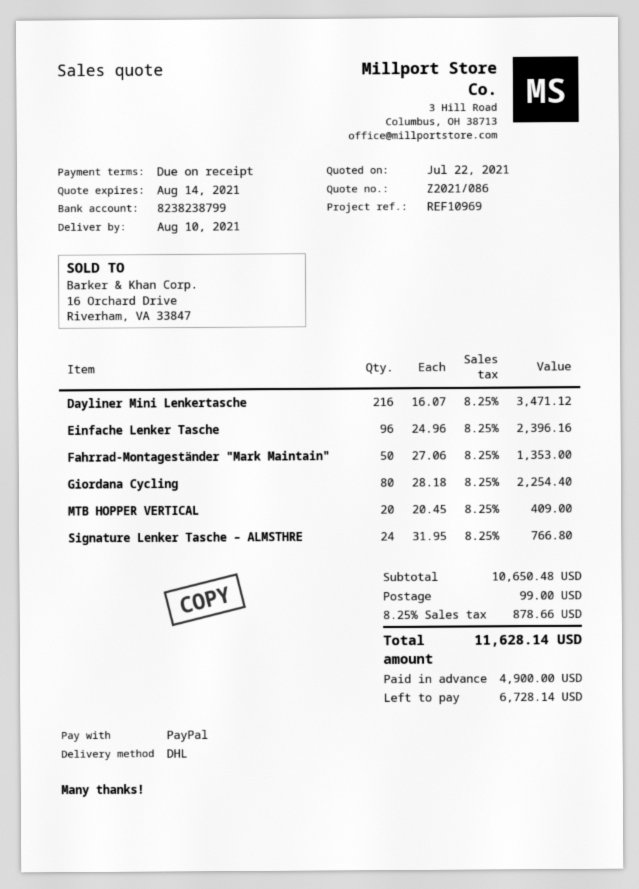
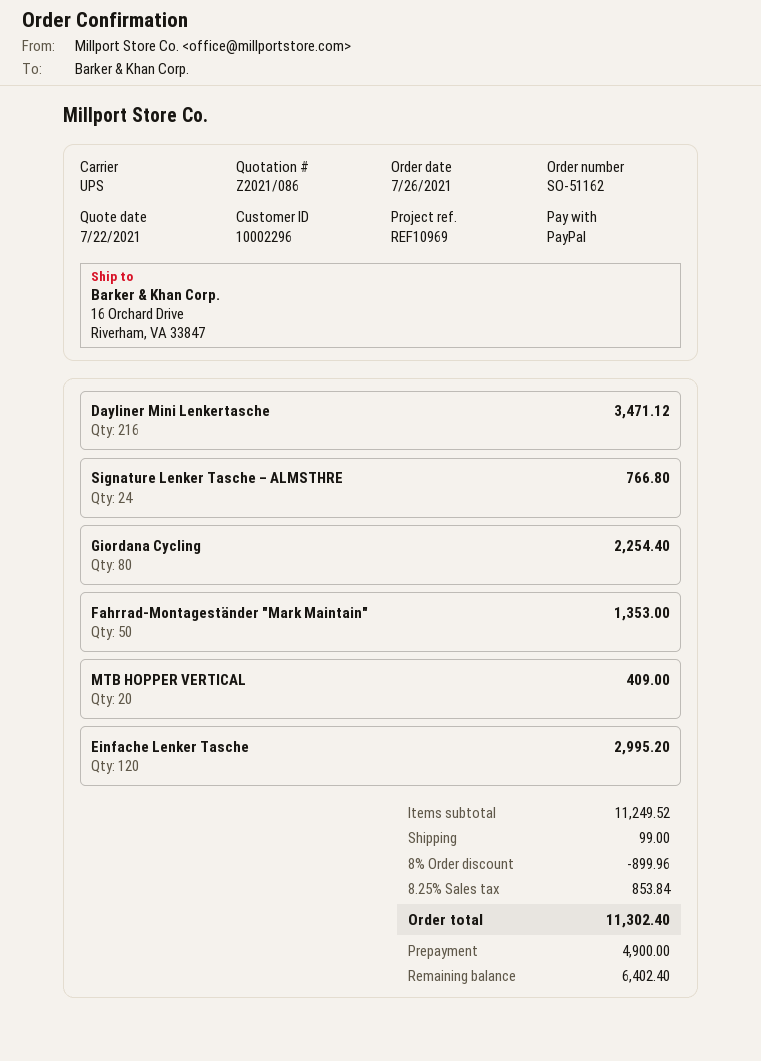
shipping method: DHL -> UPS
Einfache Lenker Tasche: 96 for 2396.16 -> 120 for 2995.20
subtotal: 10650.48 -> 11249.52
discount: none -> 8% = 899.96
tax: 8.25% = 878.66 -> 8.25% = 853.84
total: 11628.14 -> 11302.40
balance: 6728.14 -> 6402.40

